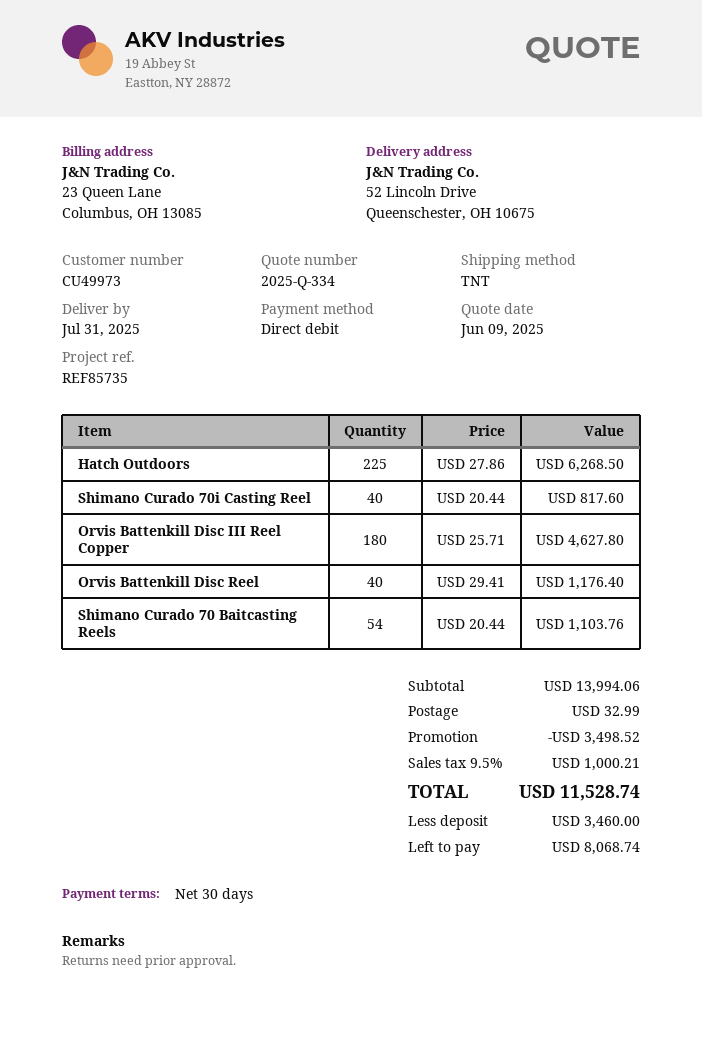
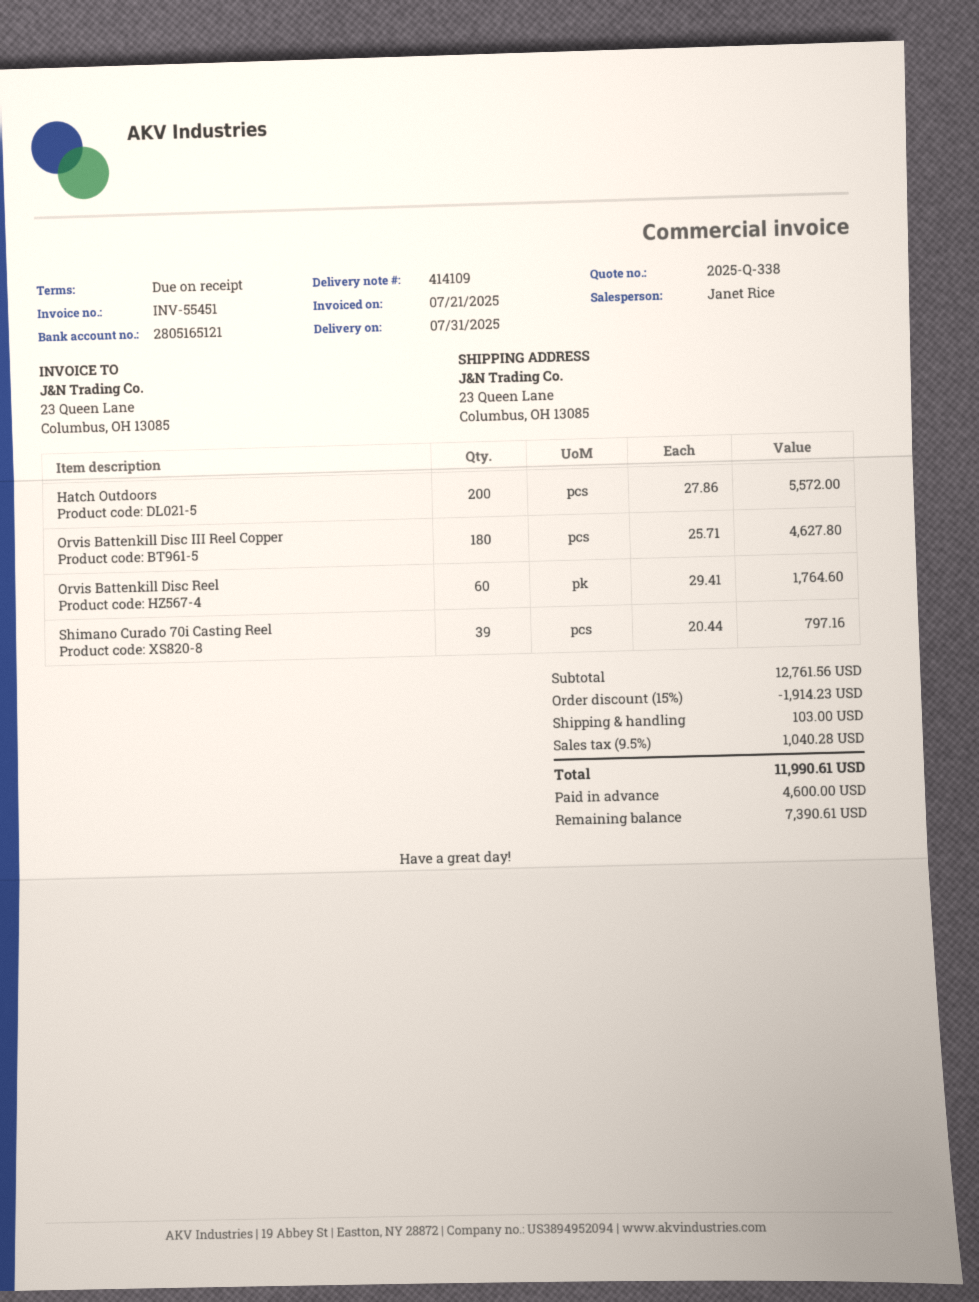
quote number: 2025-Q-334 -> 2025-Q-338
payment terms: 30 days -> on receipt
ship to: 52 Lincoln Drive, Queenschester, OH 10675 -> 23 Queen Lane, Columbus, OH 13085
Hatch Outdoors: 225 x 27.86 = 6268.50 -> 200 x 27.86 = 5572.00
Shimano Curado 70i Casting Reel: 40 x 20.44 = 817.60 -> 39 x 20.44 = 797.16
Orvis Battenkill Disc Reel: 40 x 29.41 = 1176.40 -> 60 x 29.41 = 1764.60
Shimano Curado 70 Baitcasting Reels: 54 x 20.44 = 1103.76 -> none
subtotal: 13994.06 -> 12761.56
discount: 3498.52 -> 1914.23
shipping: 32.99 -> 103.00
tax: 9.5% = 1000.21 -> 9.5% = 1040.28
total: 11528.74 -> 11990.61
deposit: 3460.00 -> 4600.00
balance: 8068.74 -> 7390.61

